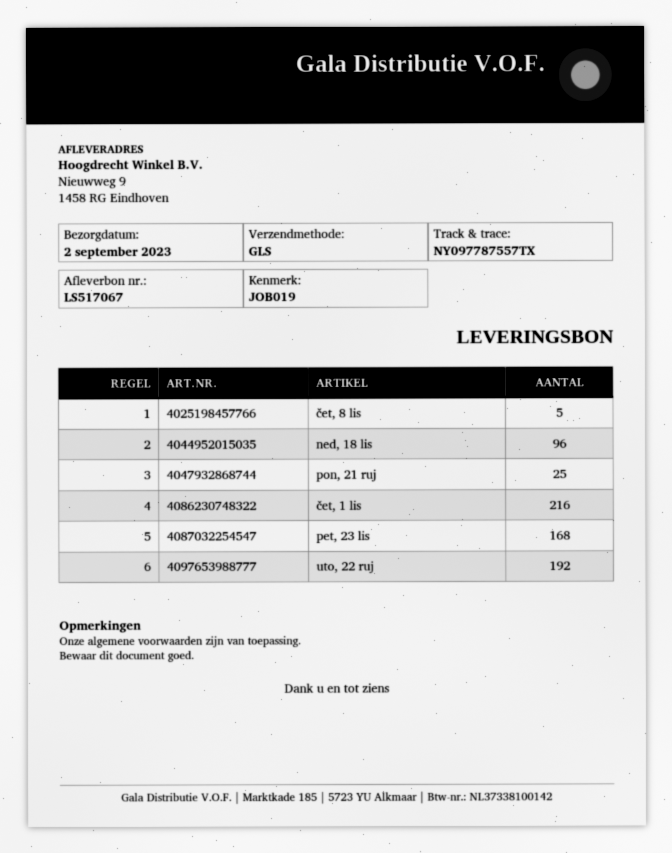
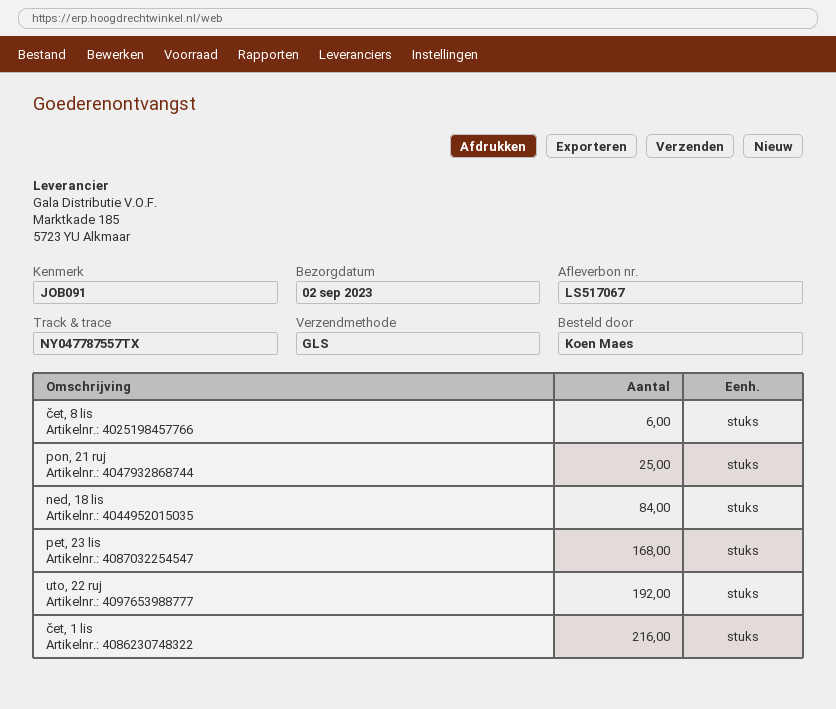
reference: JOB019 -> JOB091
tracking number: NY097787557TX -> NY047787557TX
čet, 8 lis: 5 -> 6
ned, 18 lis: 96 -> 84

